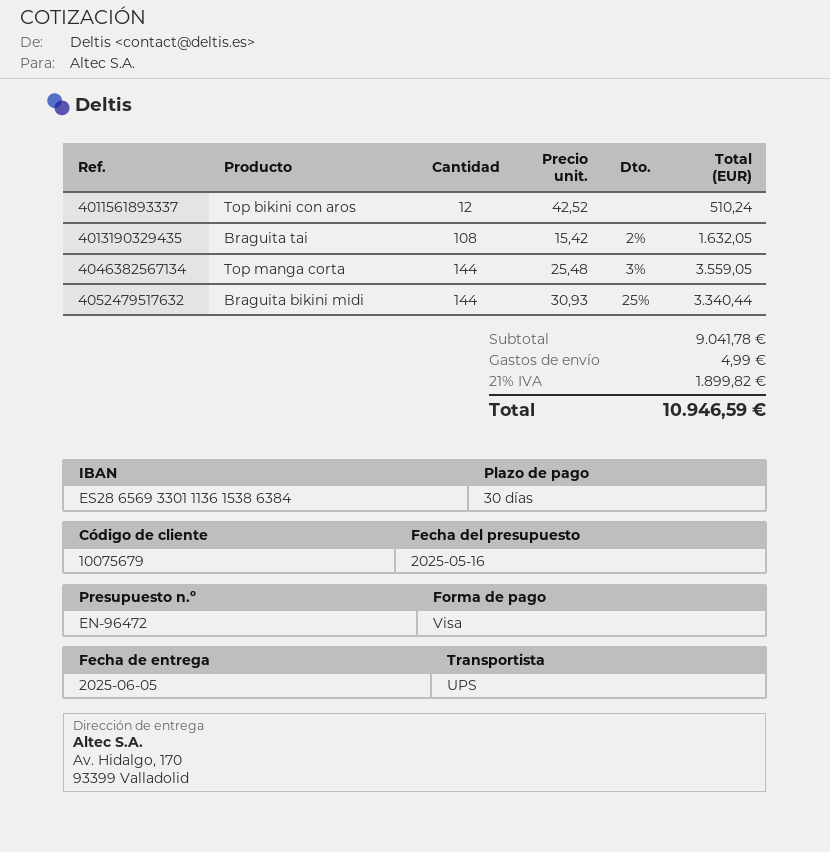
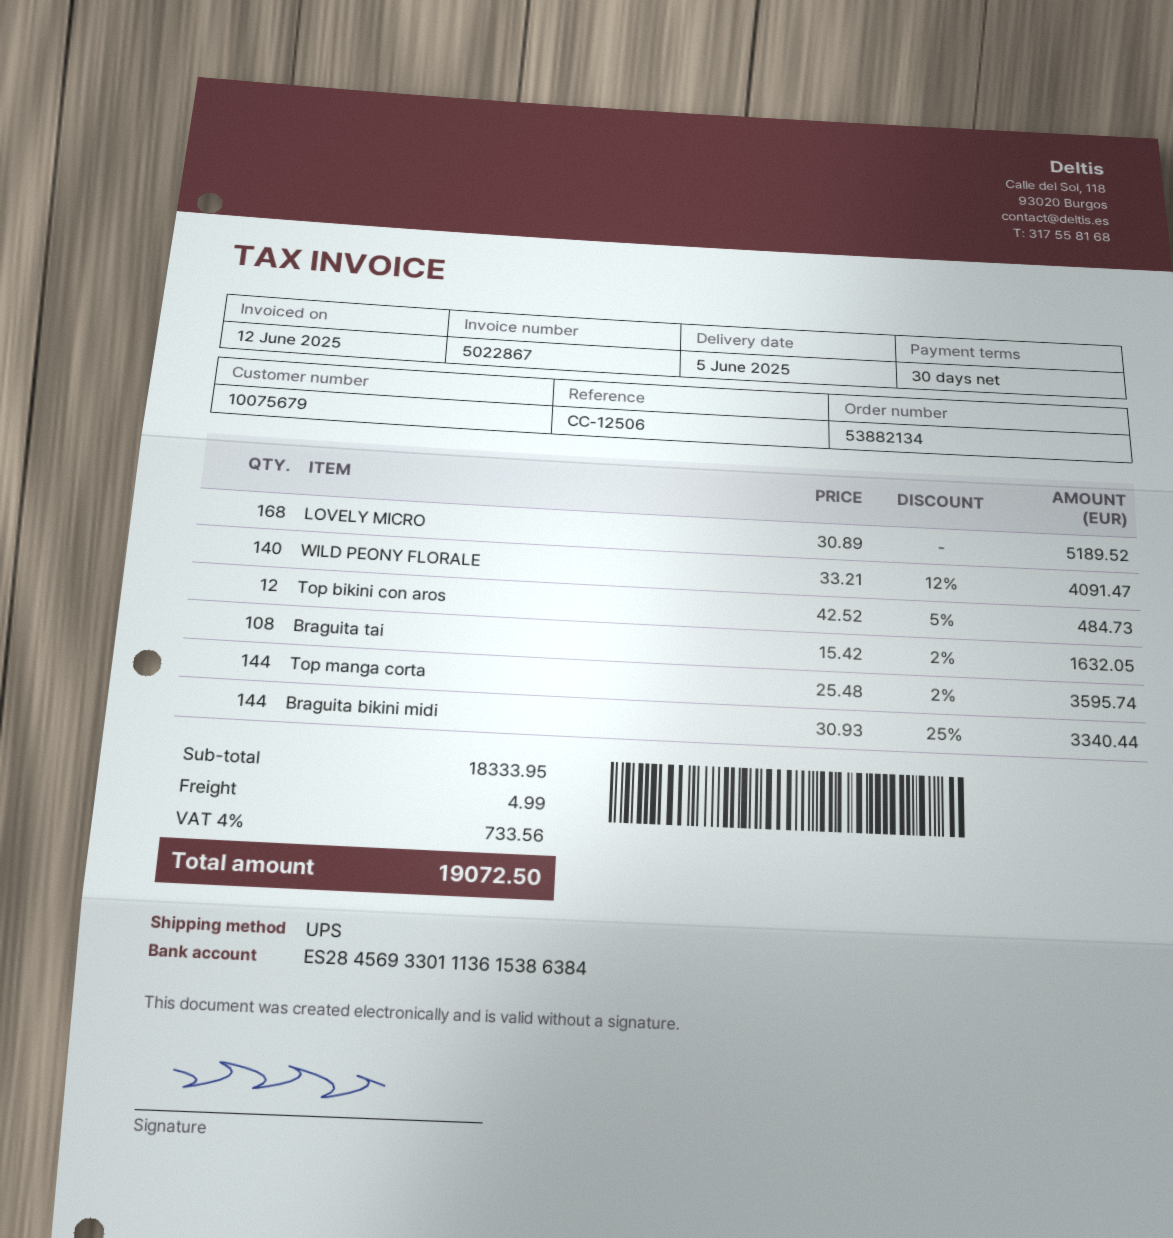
bank account: ES2865693301113615386384 -> ES2845693301113615386384
Top bikini con aros: 12 x 42.52 = 510.24 -> 12 x 42.52 - 5% = 484.73
Top manga corta: 144 x 25.48 - 3% = 3559.05 -> 144 x 25.48 - 2% = 3595.74
LOVELY MICRO: none -> 168 x 30.89 = 5189.52
WILD PEONY FLORALE: none -> 140 x 33.21 - 12% = 4091.47
subtotal: 9041.78 -> 18333.95
tax: 21% = 1899.82 -> 4% = 733.56
total: 10946.59 -> 19072.50

